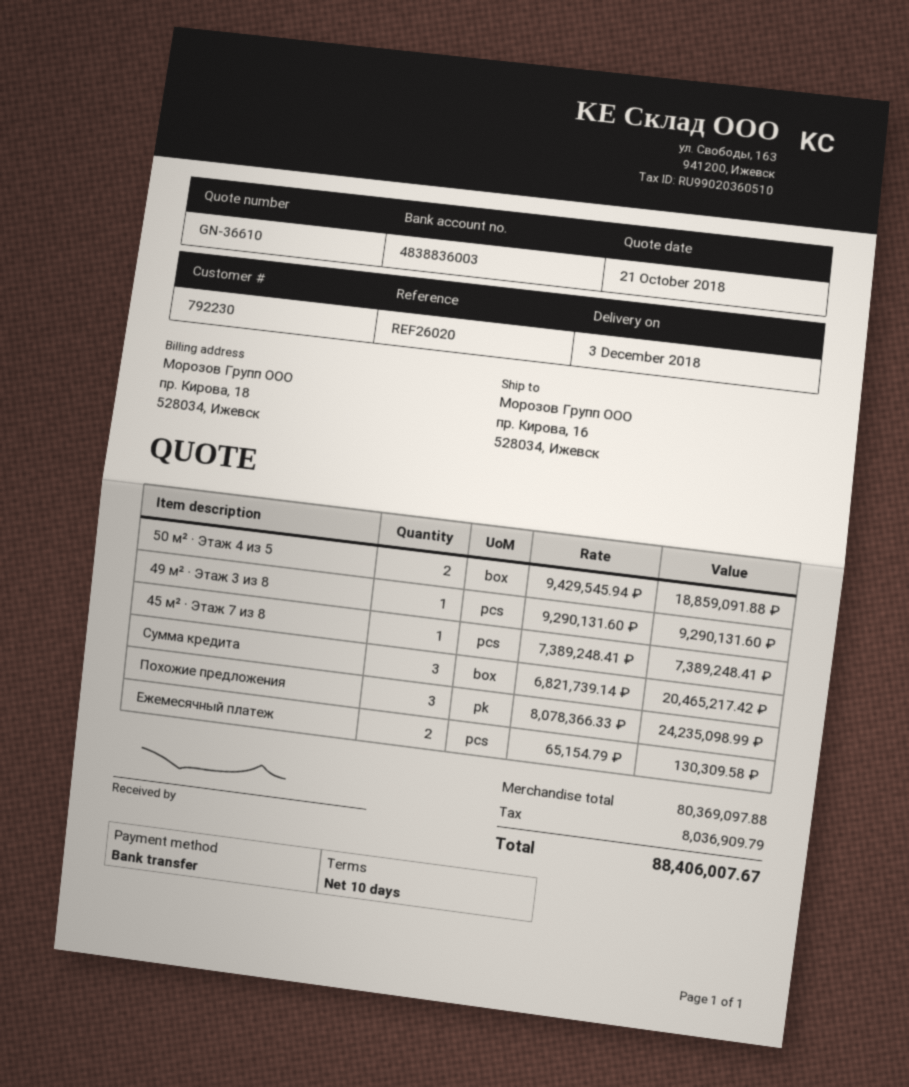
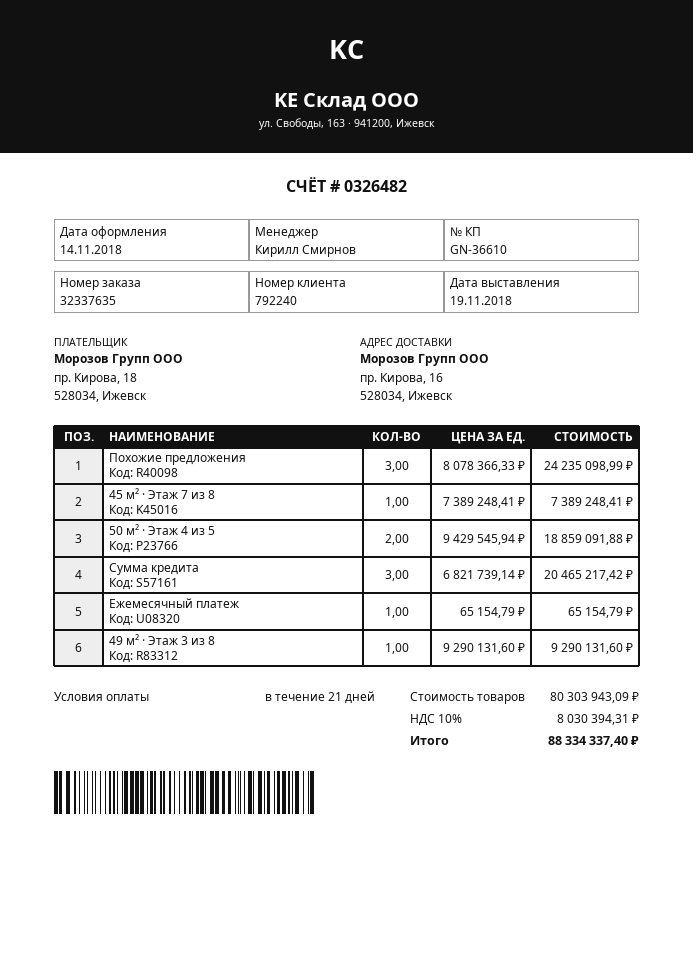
payment terms: 10 days -> 21 days
customer number: 792230 -> 792240
Ежемесячный платеж: 2 x 65154.79 = 130309.58 -> 1 x 65154.79 = 65154.79
subtotal: 80369097.88 -> 80303943.09
tax: 8036909.79 -> 8030394.31
total: 88406007.67 -> 88334337.40

